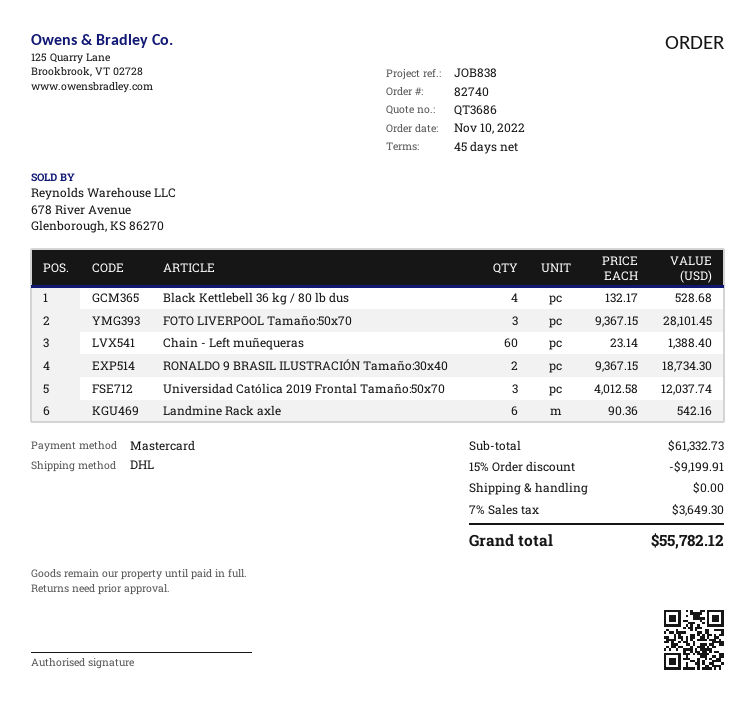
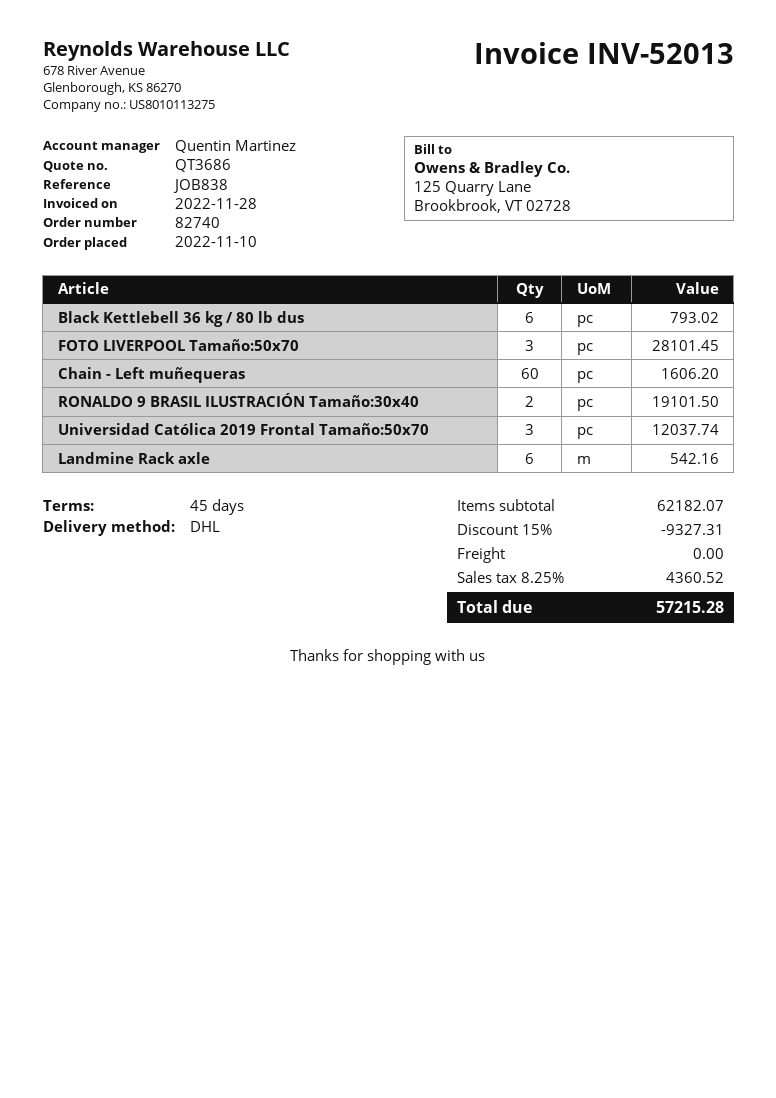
Black Kettlebell 36 kg / 80 lb dus: 4 for 528.68 -> 6 for 793.02
Chain - Left muñequeras: 60 for 1388.40 -> 60 for 1606.20
RONALDO 9 BRASIL ILUSTRACIÓN Tamaño:30x40: 2 for 18734.30 -> 2 for 19101.50
subtotal: 61332.73 -> 62182.07
discount: 15% = 9199.91 -> 15% = 9327.31
tax: 7% = 3649.30 -> 8.25% = 4360.52
total: 55782.12 -> 57215.28

